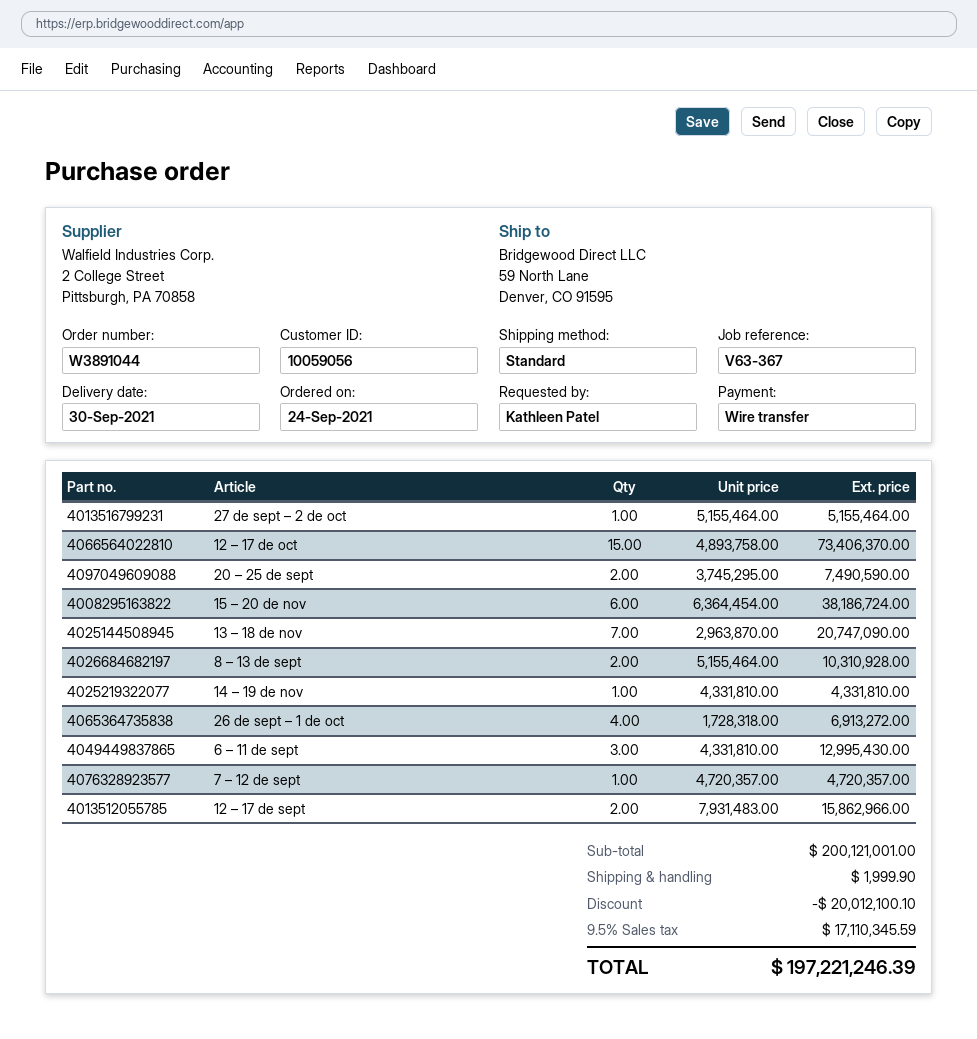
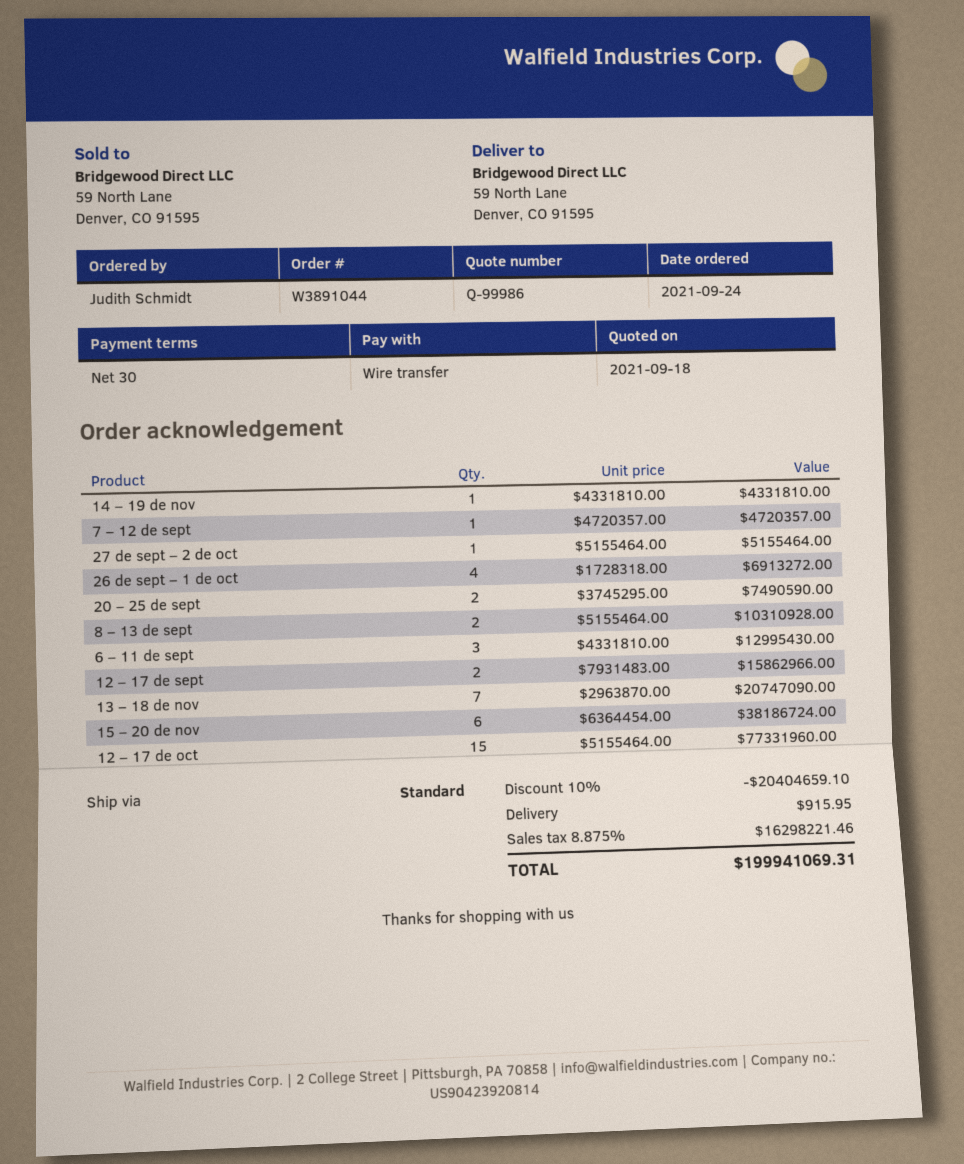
ordered by: Kathleen Patel -> Judith Schmidt
12 – 17 de oct: 15 x 4893758.00 = 73406370.00 -> 15 x 5155464.00 = 77331960.00
discount: 20012100.10 -> 20404659.10
shipping: 1999.90 -> 915.95
tax: 9.5% = 17110345.59 -> 8.875% = 16298221.46
total: 197221246.39 -> 199941069.31

